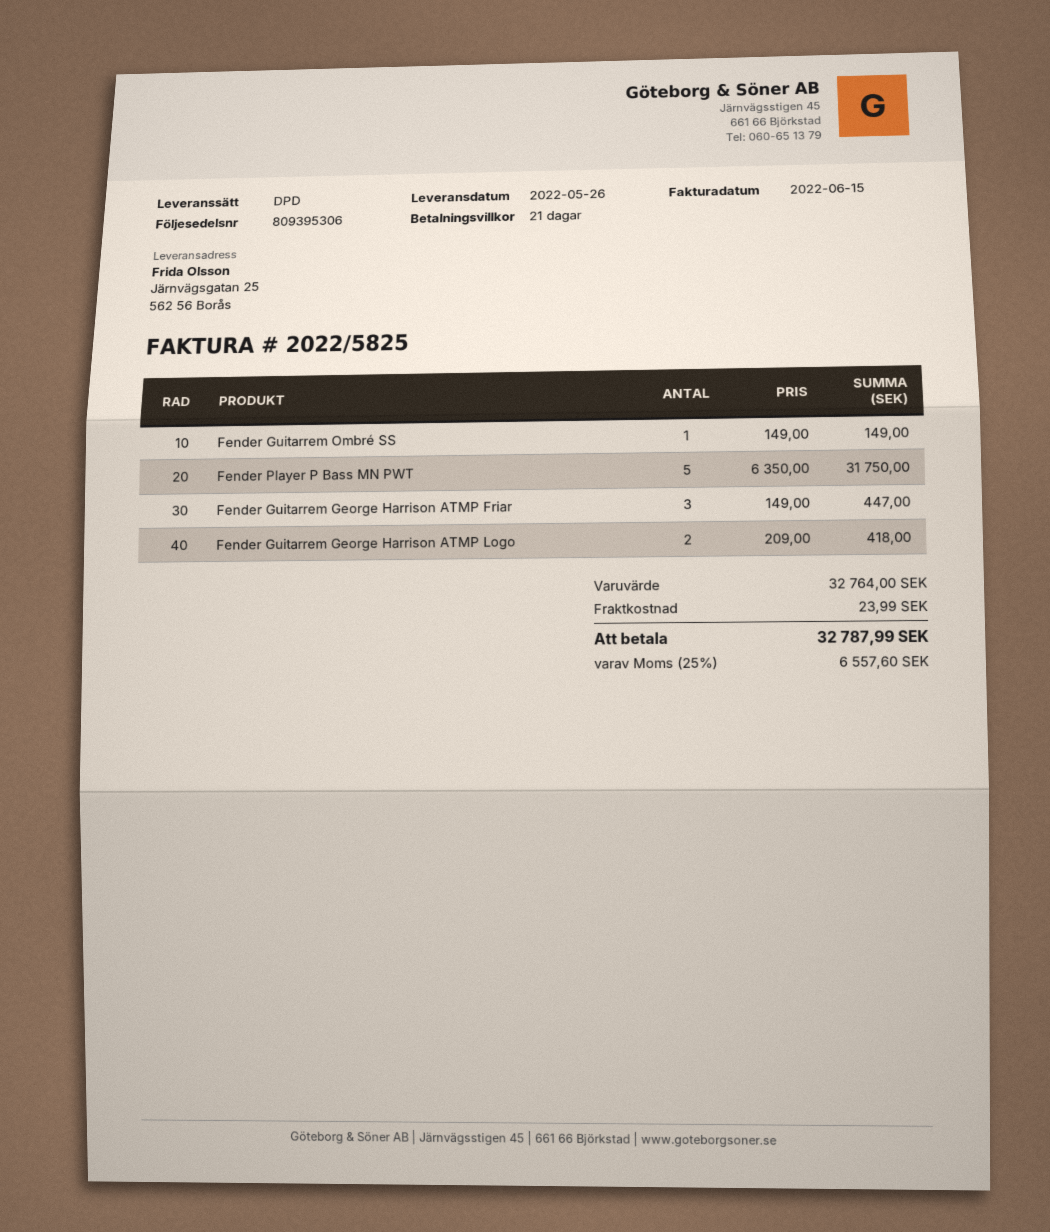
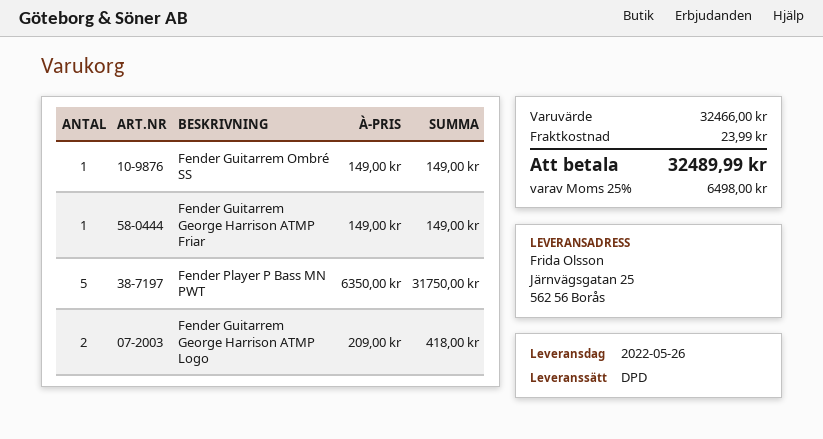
Fender Guitarrem George Harrison ATMP Friar: 3 x 149.00 = 447.00 -> 1 x 149.00 = 149.00
subtotal: 32764.00 -> 32466.00
tax: 25% = 6557.60 -> 25% = 6498.00
total: 32787.99 -> 32489.99

